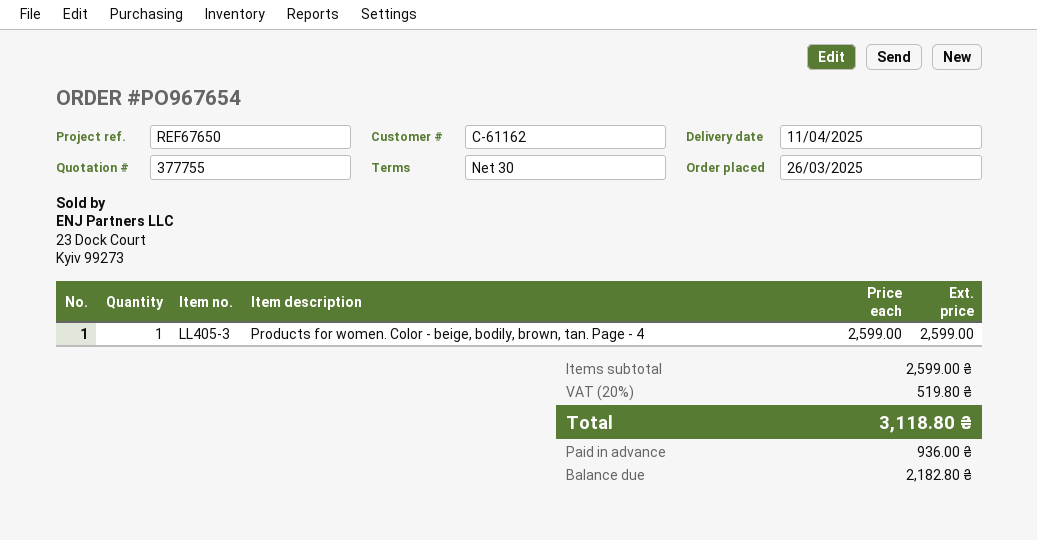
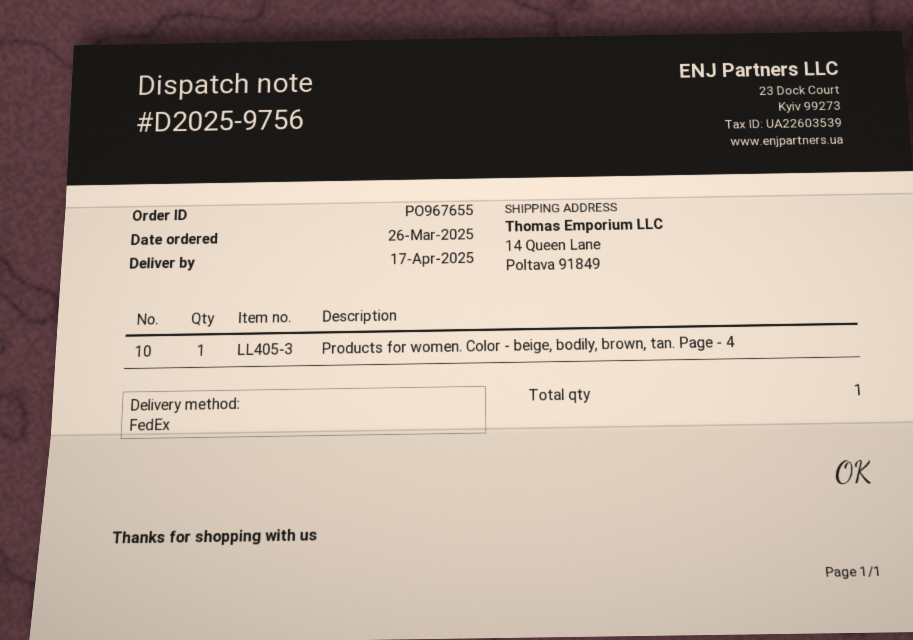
order number: PO967654 -> PO967655
delivery date: 2025-04-11 -> 2025-04-17

